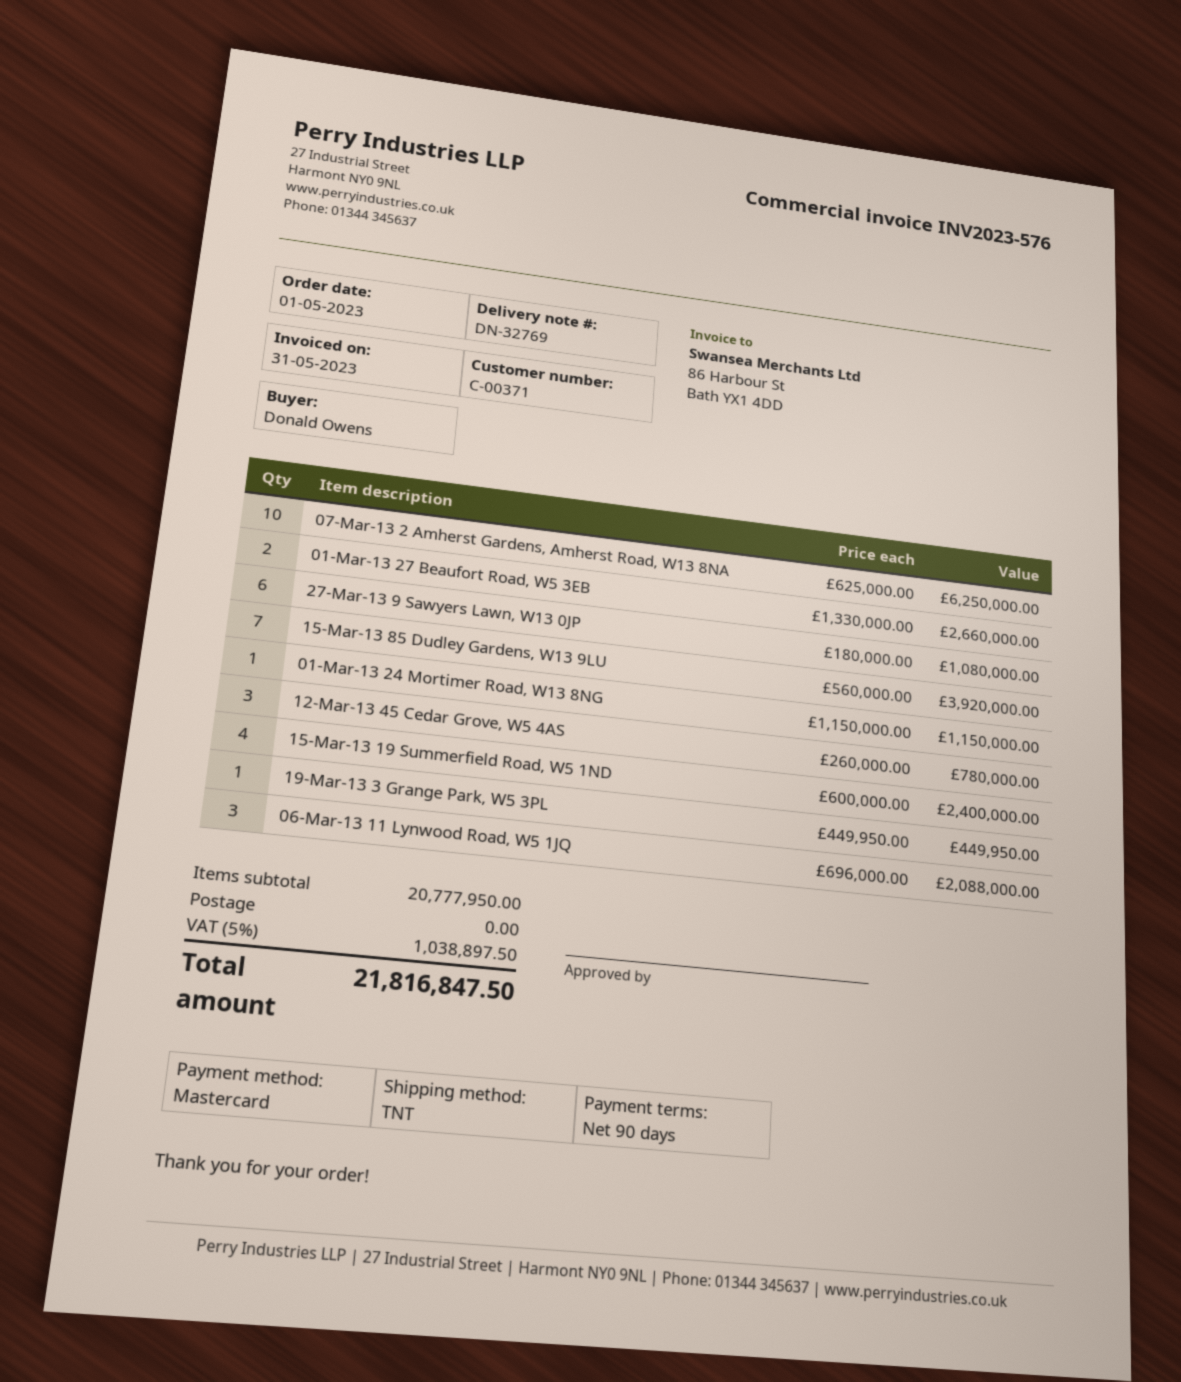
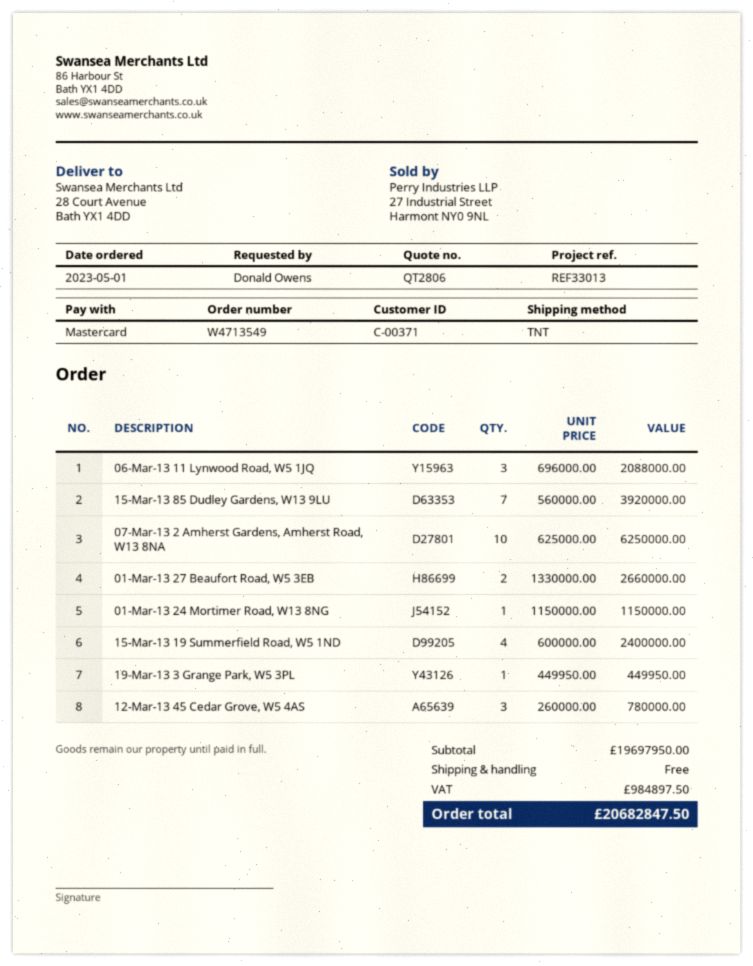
27-Mar-13 9 Sawyers Lawn, W13 0JP: 6 x 180000.00 = 1080000.00 -> none
subtotal: 20777950.00 -> 19697950.00
tax: 1038897.50 -> 984897.50
total: 21816847.50 -> 20682847.50

